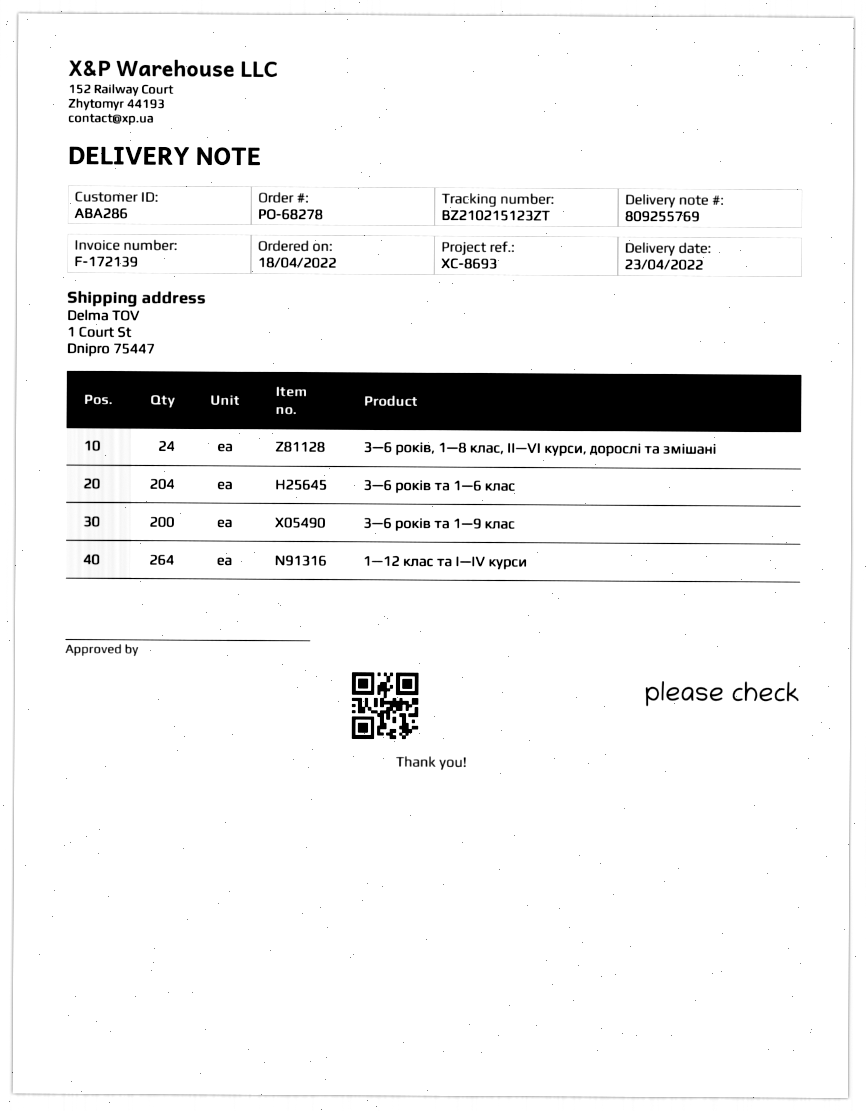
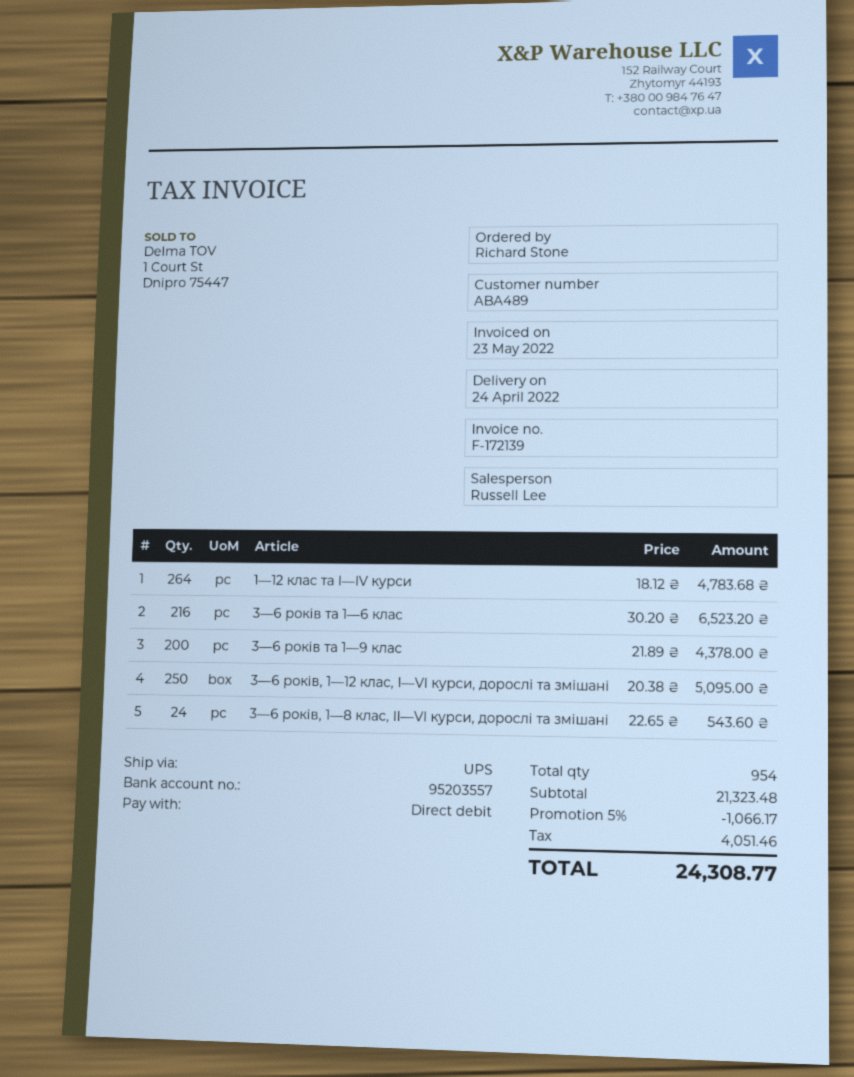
delivery date: 2022-04-23 -> 2022-04-24
customer number: ABA286 -> ABA489
3—6 років та 1—6 клас: 204 -> 216
3—6 років, 1—12 клас, I—VI курси, дорослі та змішані: none -> 250

